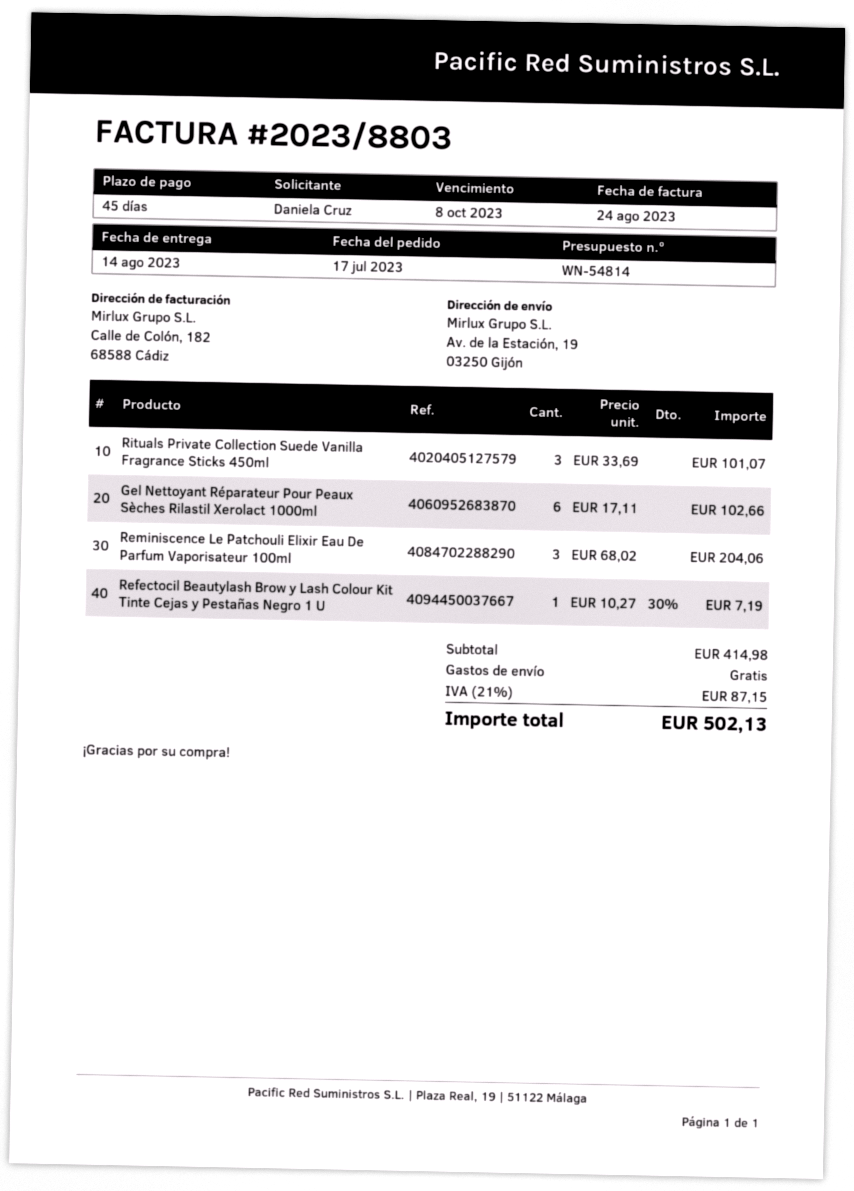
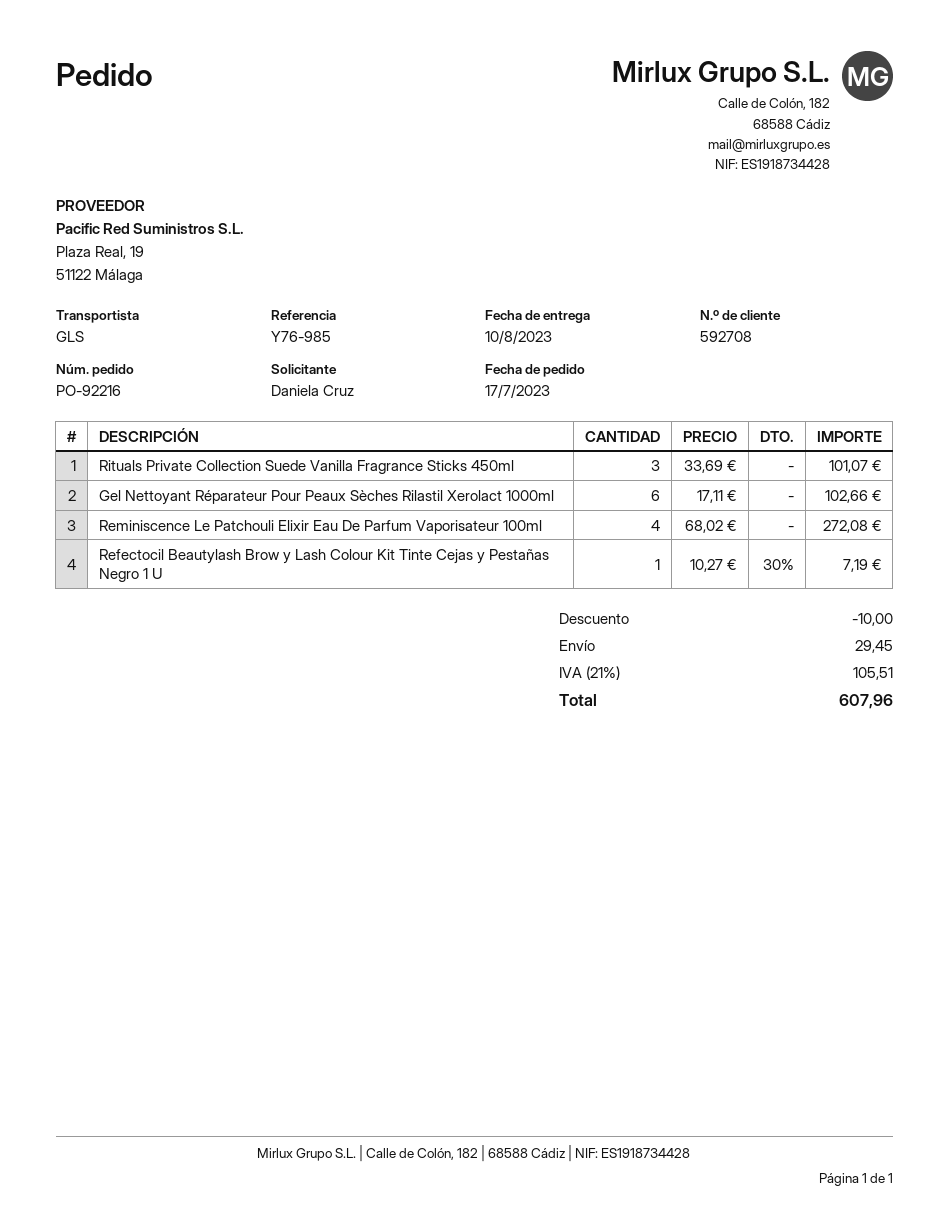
delivery date: 2023-08-14 -> 2023-08-10
Reminiscence Le Patchouli Elixir Eau De Parfum Vaporisateur 100ml: 3 x 68.02 = 204.06 -> 4 x 68.02 = 272.08
discount: none -> 10.00
shipping: 0.00 -> 29.45
tax: 21% = 87.15 -> 21% = 105.51
total: 502.13 -> 607.96

